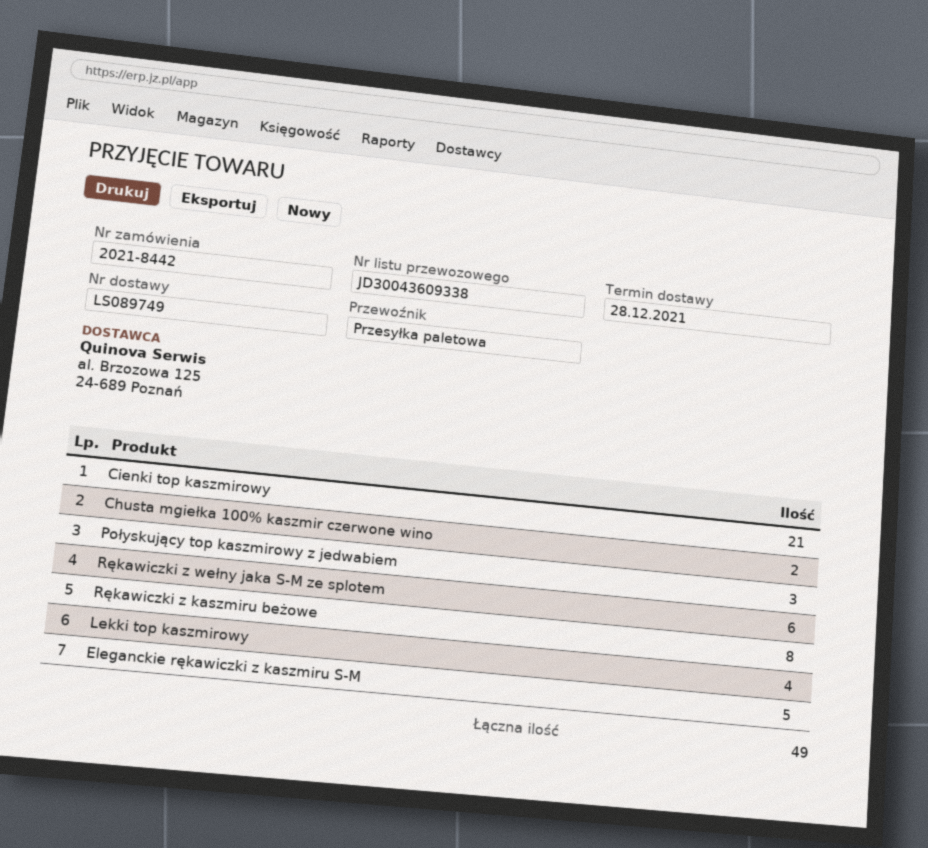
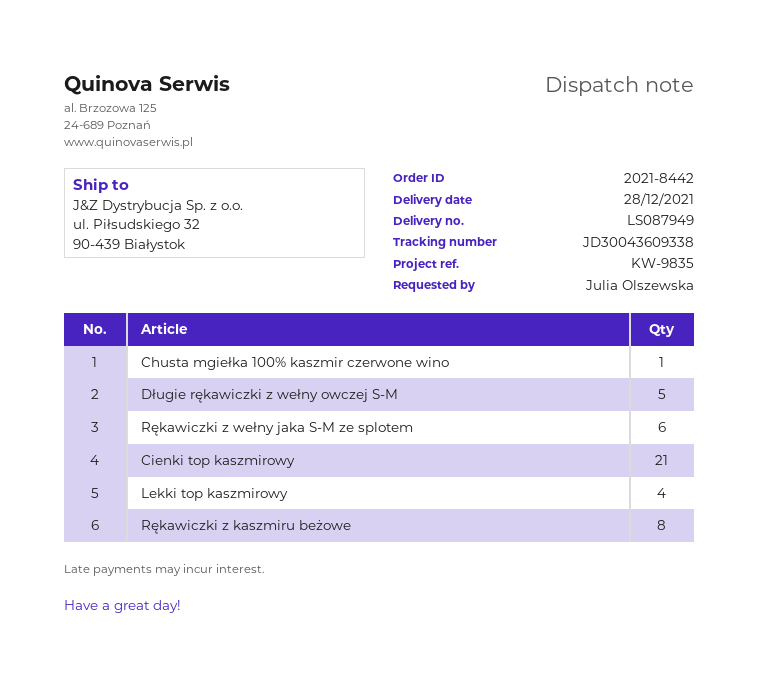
delivery note number: LS089749 -> LS087949
Chusta mgiełka 100% kaszmir czerwone wino: 2 -> 1
Połyskujący top kaszmirowy z jedwabiem: 3 -> none
Eleganckie rękawiczki z kaszmiru S-M: 5 -> none
Długie rękawiczki z wełny owczej S-M: none -> 5

